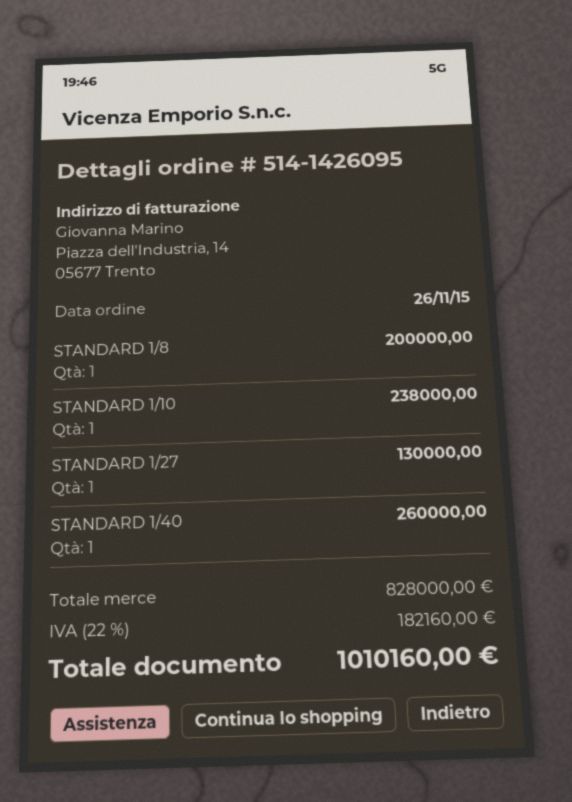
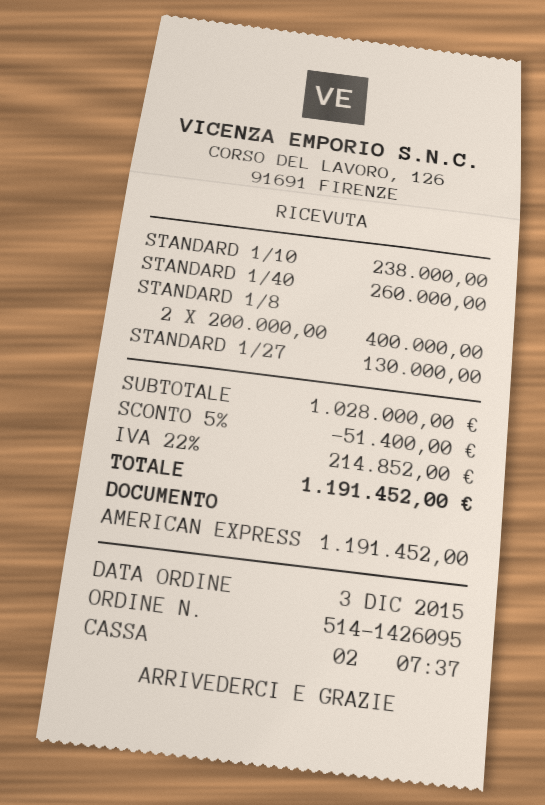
order date: 2015-11-26 -> 2015-12-03
STANDARD 1/8: 1 for 200000.00 -> 2 for 400000.00
subtotal: 828000.00 -> 1028000.00
discount: none -> 5% = 51400.00
tax: 22% = 182160.00 -> 22% = 214852.00
total: 1010160.00 -> 1191452.00

